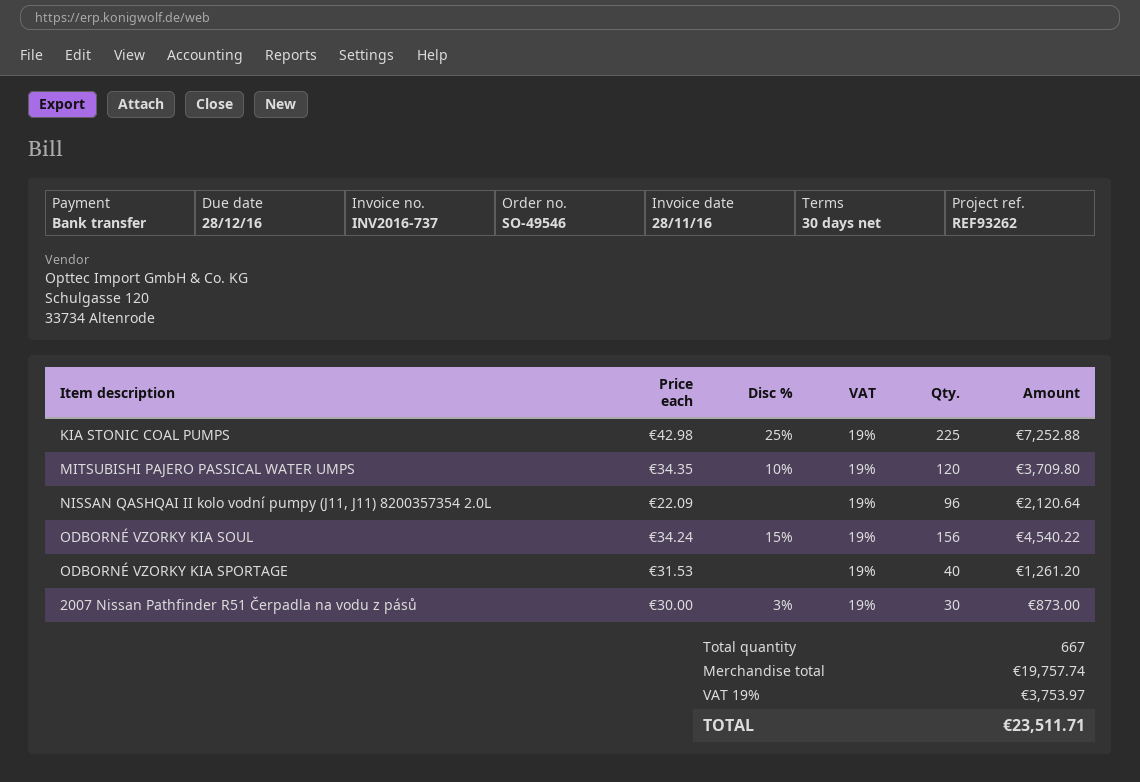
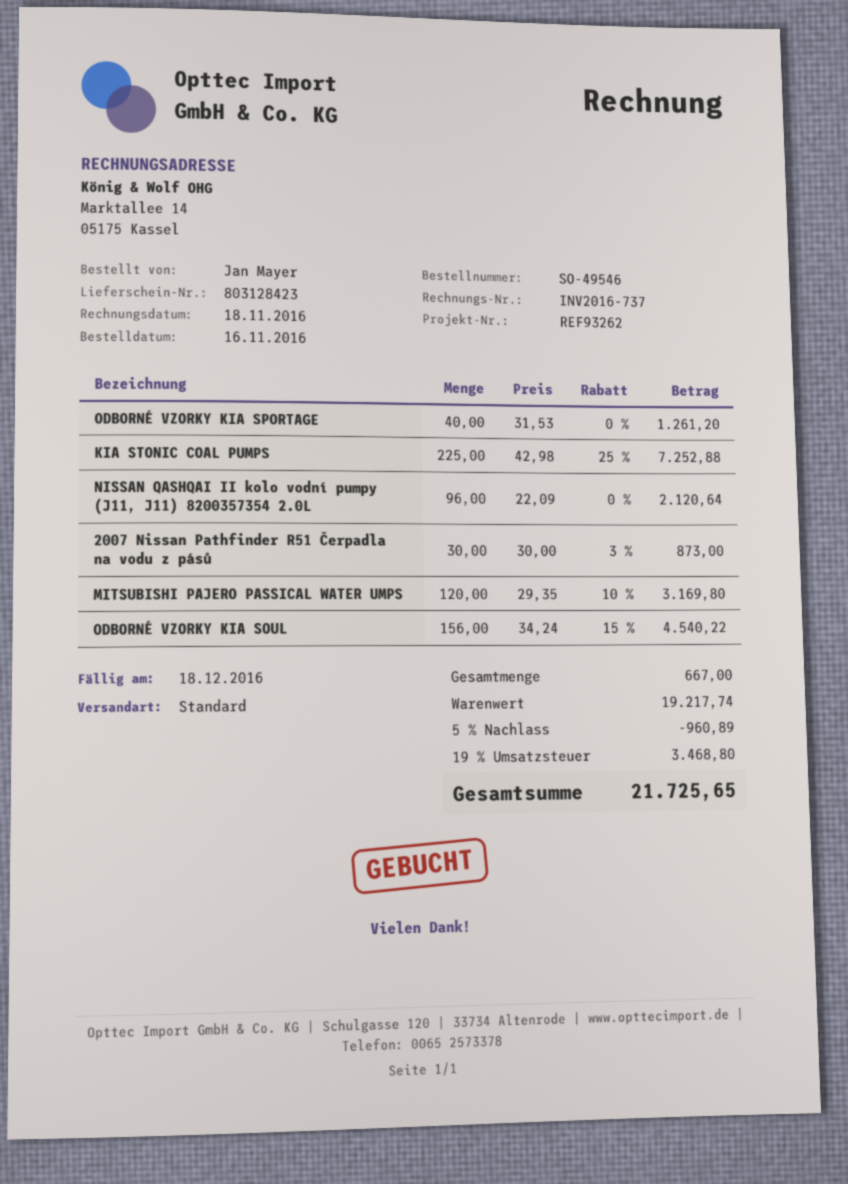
invoice date: 2016-11-28 -> 2016-11-18
due date: 2016-12-28 -> 2016-12-18
MITSUBISHI PAJERO PASSICAL WATER UMPS: 120 x 34.35 - 10% = 3709.80 -> 120 x 29.35 - 10% = 3169.80
subtotal: 19757.74 -> 19217.74
discount: none -> 5% = 960.89
tax: 19% = 3753.97 -> 19% = 3468.80
total: 23511.71 -> 21725.65

